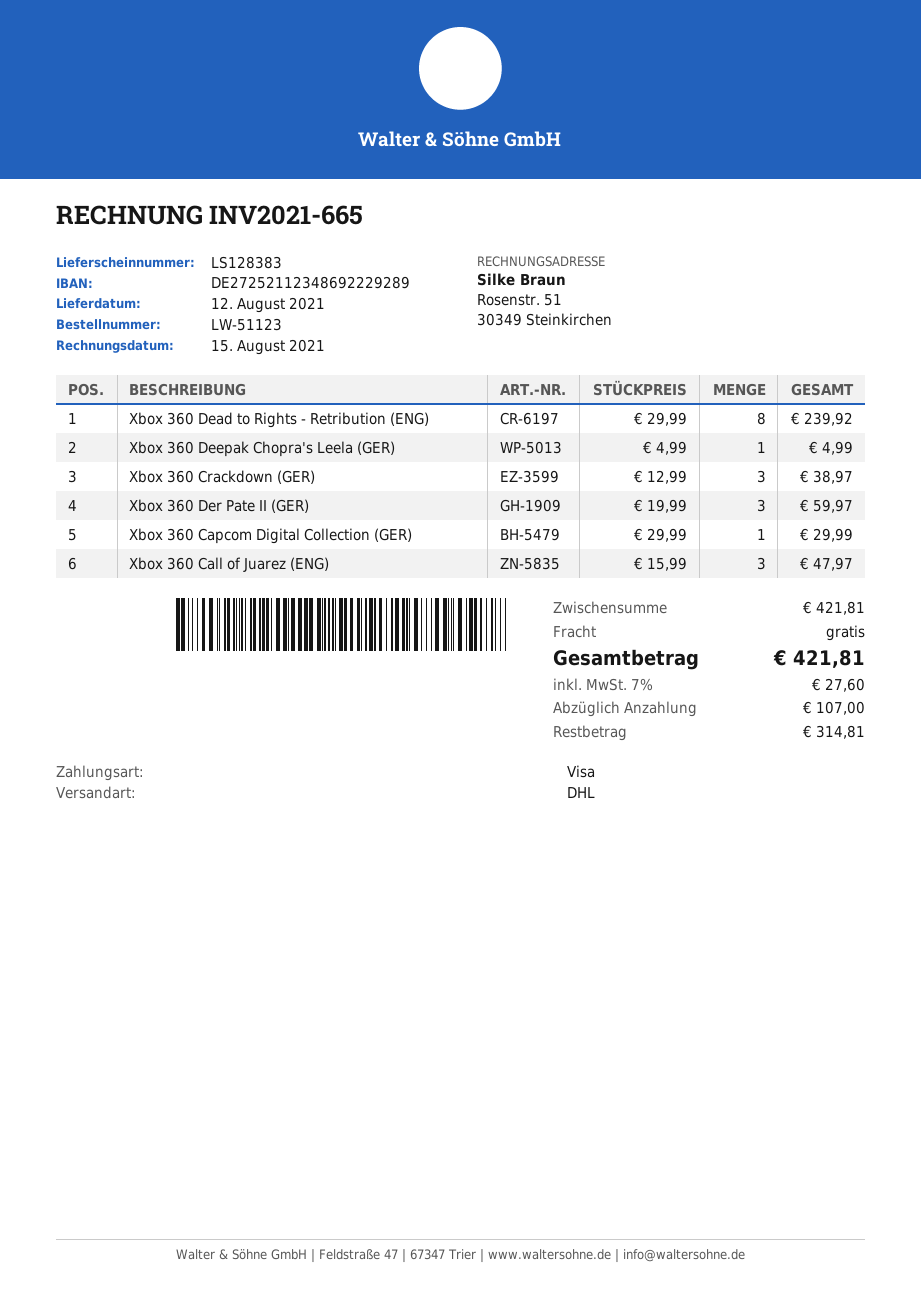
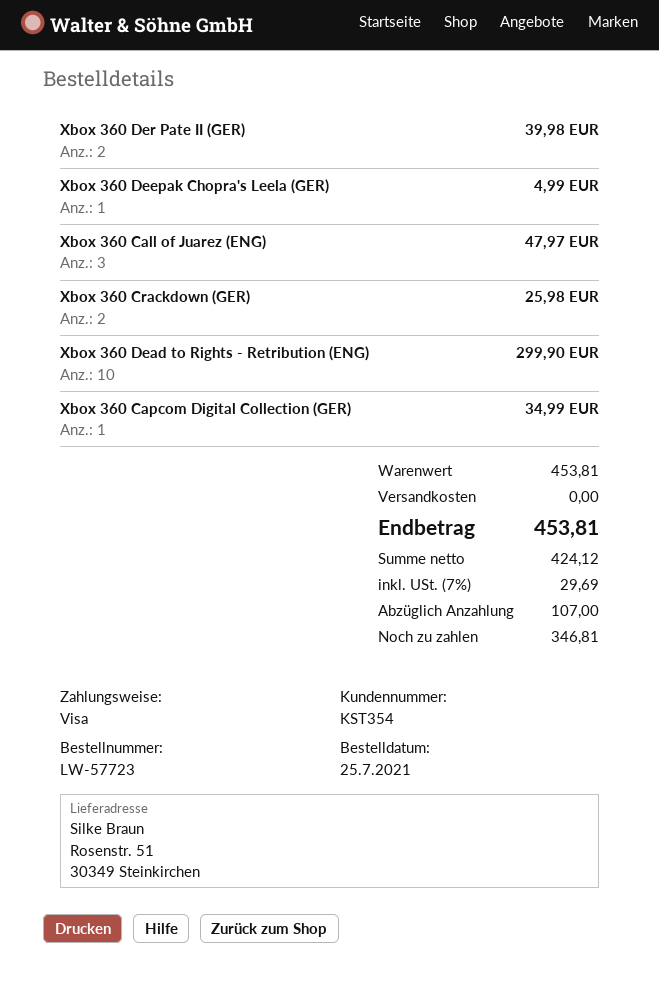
order number: LW-51123 -> LW-57723
Xbox 360 Dead to Rights - Retribution (ENG): 8 for 239.92 -> 10 for 299.90
Xbox 360 Crackdown (GER): 3 for 38.97 -> 2 for 25.98
Xbox 360 Der Pate II (GER): 3 for 59.97 -> 2 for 39.98
Xbox 360 Capcom Digital Collection (GER): 1 for 29.99 -> 1 for 34.99
subtotal: 421.81 -> 453.81
tax: 7% = 27.60 -> 7% = 29.69
total: 421.81 -> 453.81
balance: 314.81 -> 346.81

